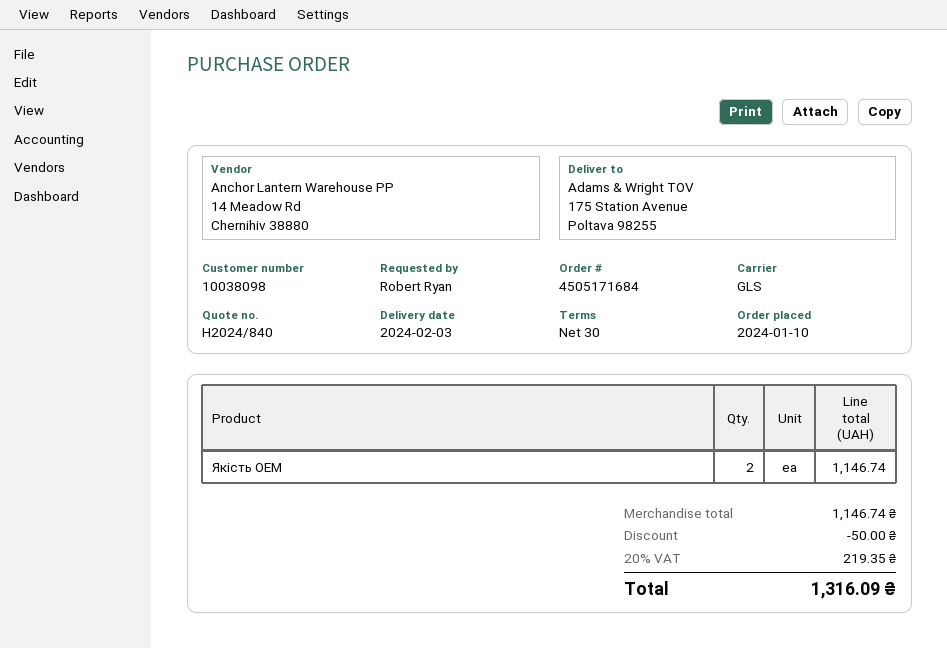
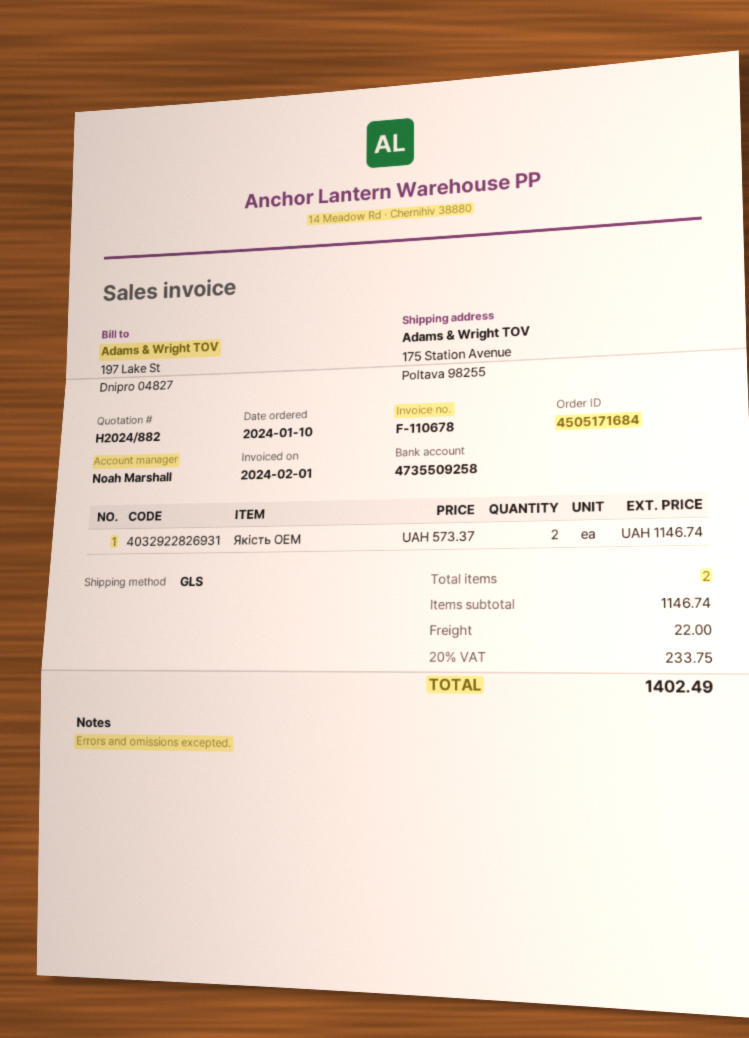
quote number: H2024/840 -> H2024/882
discount: 50.00 -> none
shipping: none -> 22.00
tax: 20% = 219.35 -> 20% = 233.75
total: 1316.09 -> 1402.49

